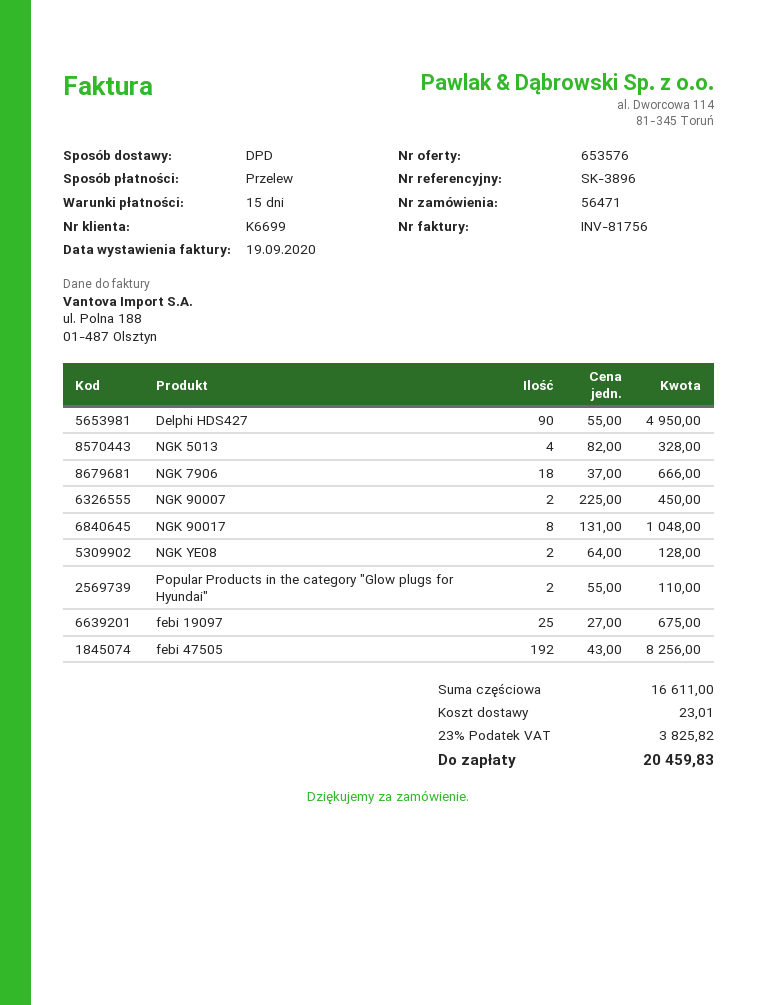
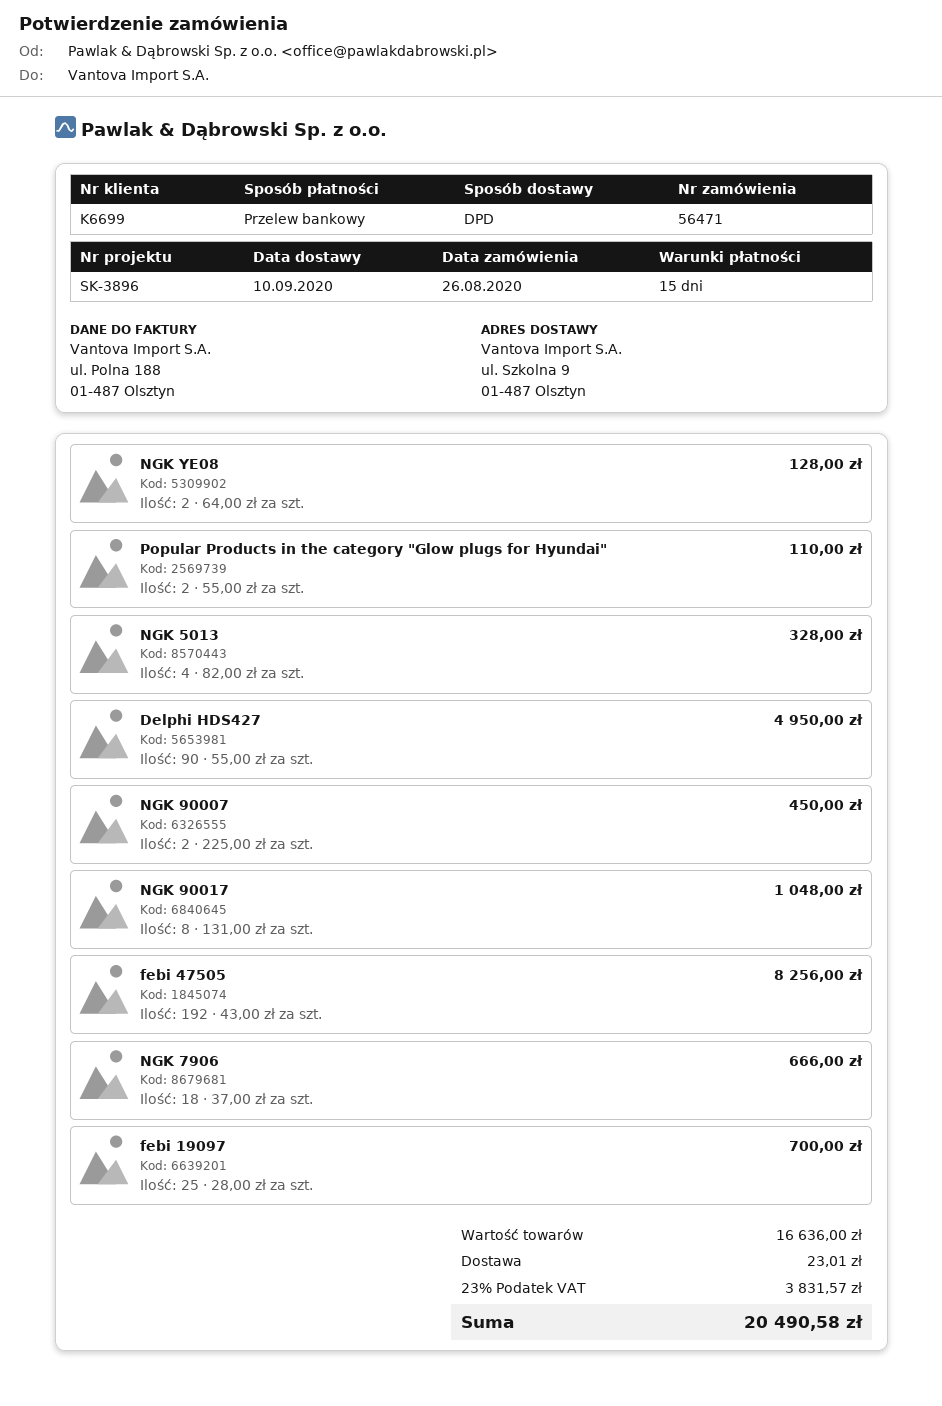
febi 19097: 25 x 27.00 = 675.00 -> 25 x 28.00 = 700.00
subtotal: 16611.00 -> 16636.00
tax: 23% = 3825.82 -> 23% = 3831.57
total: 20459.83 -> 20490.58

